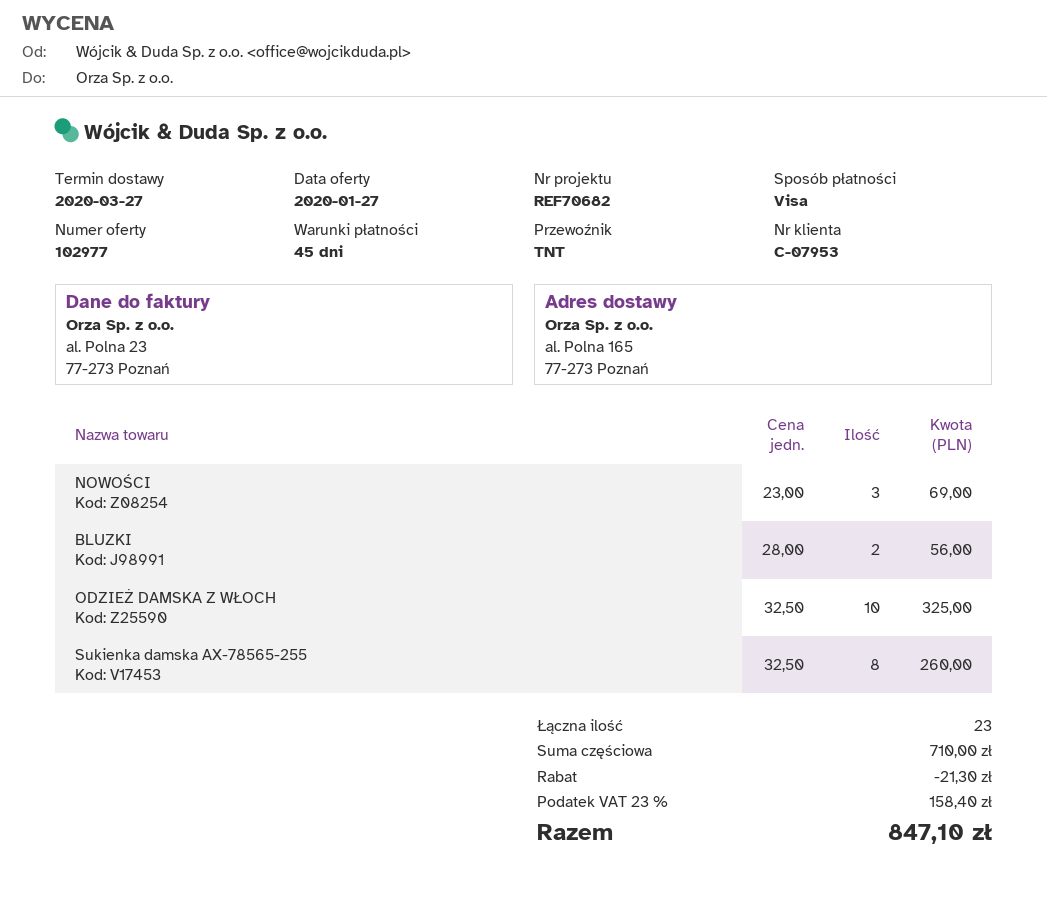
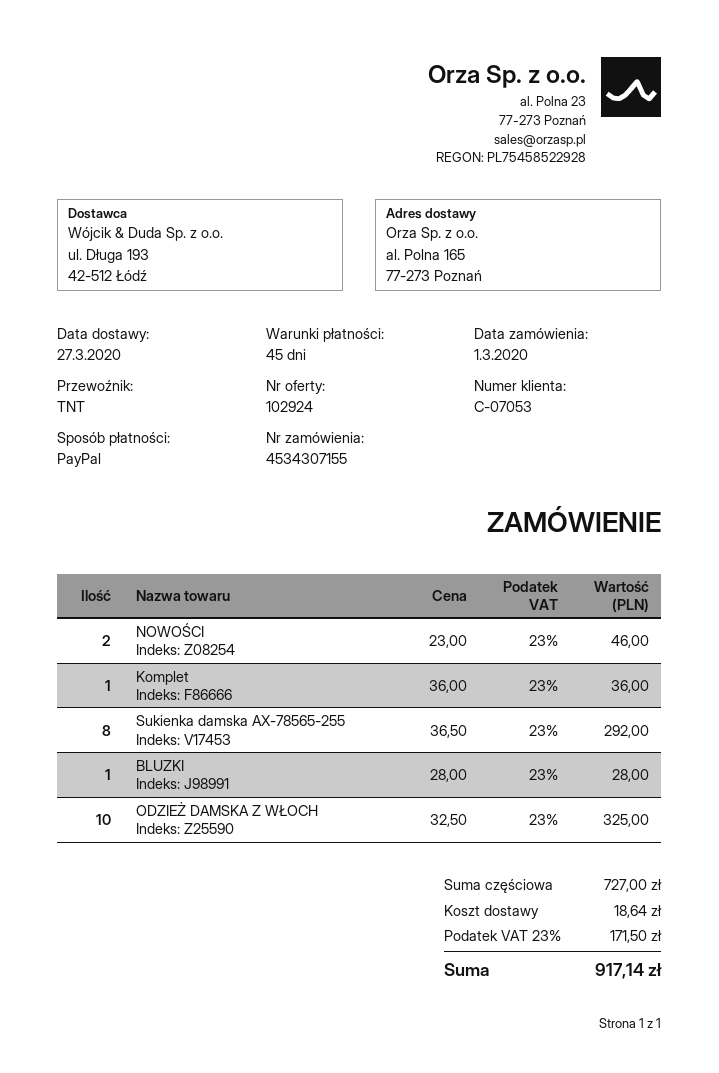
quote number: 102977 -> 102924
customer number: C-07953 -> C-07053
payment method: Visa -> PayPal
NOWOŚCI: 3 x 23.00 = 69.00 -> 2 x 23.00 = 46.00
BLUZKI: 2 x 28.00 = 56.00 -> 1 x 28.00 = 28.00
Sukienka damska AX-78565-255: 8 x 32.50 = 260.00 -> 8 x 36.50 = 292.00
Komplet: none -> 1 x 36.00 = 36.00
subtotal: 710.00 -> 727.00
discount: 21.30 -> none
shipping: none -> 18.64
tax: 23% = 158.40 -> 23% = 171.50
total: 847.10 -> 917.14

